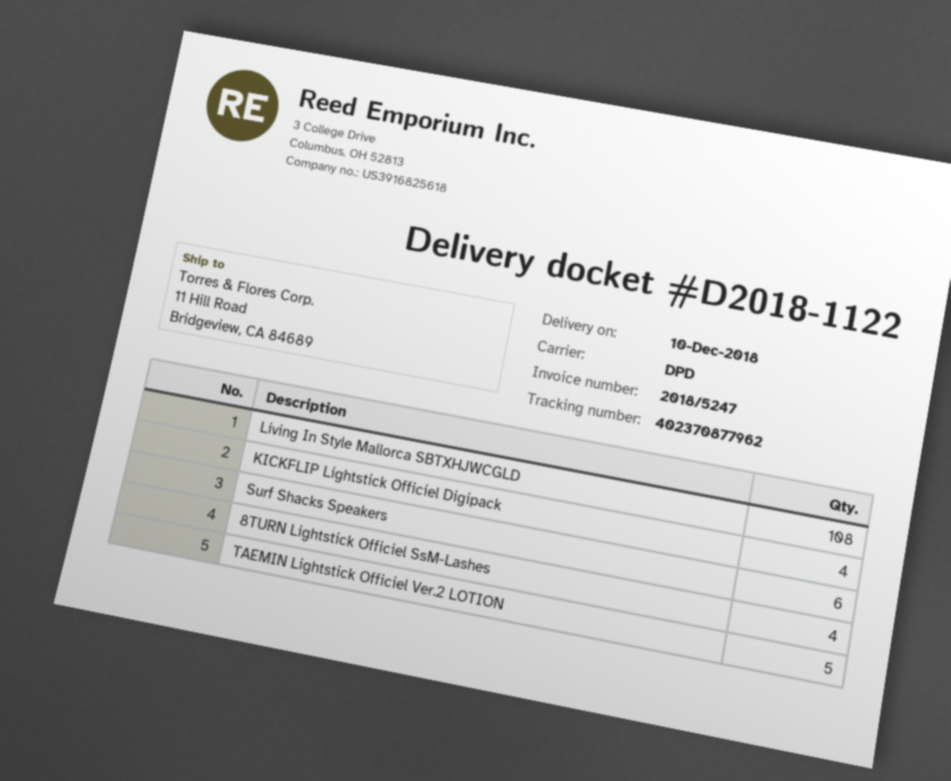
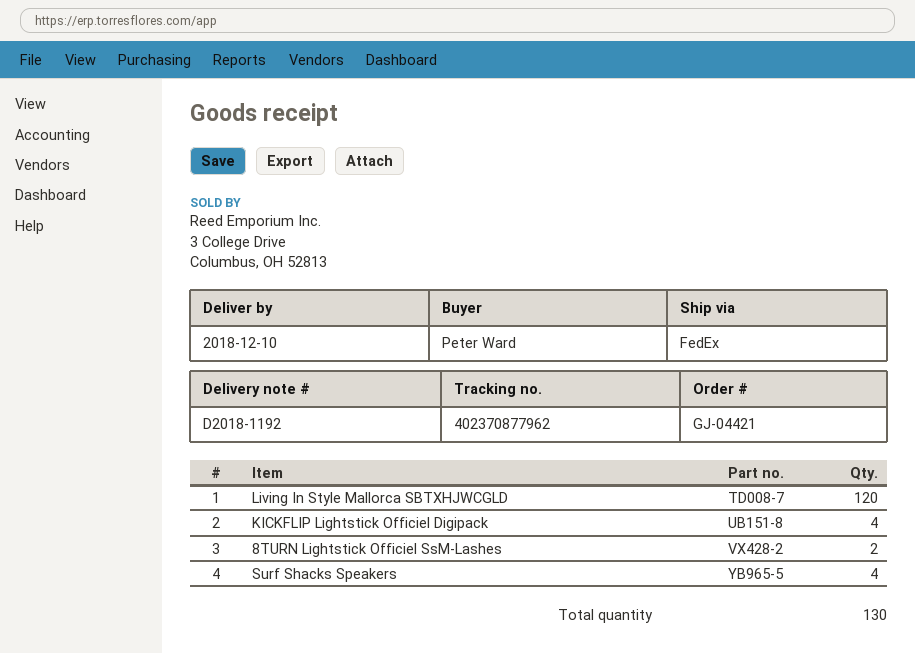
delivery note number: D2018-1122 -> D2018-1192
shipping method: DPD -> FedEx
Living In Style Mallorca SBTXHJWCGLD: 108 -> 120
Surf Shacks Speakers: 6 -> 4
8TURN Lightstick Officiel SsM-Lashes: 4 -> 2
TAEMIN Lightstick Officiel Ver.2 LOTION: 5 -> none

